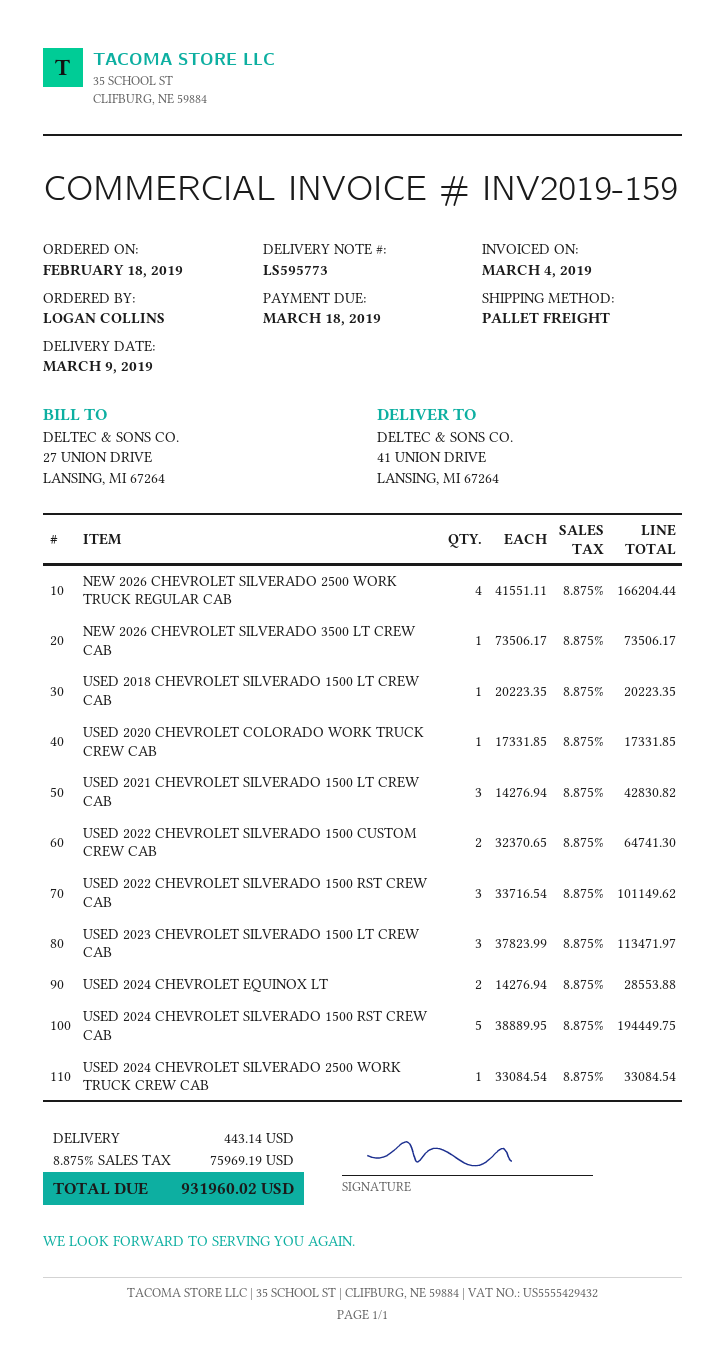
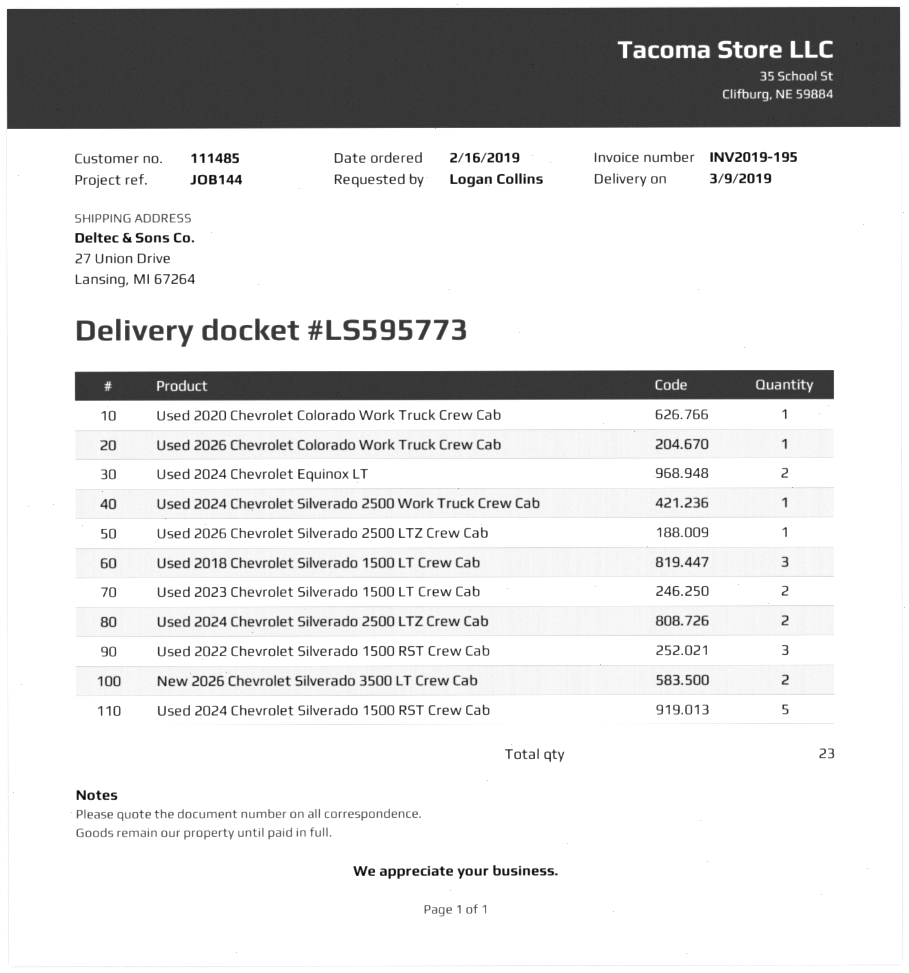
order date: 2019-02-18 -> 2019-02-16
invoice number: INV2019-159 -> INV2019-195
ship to: 41 UNION DRIVE, LANSING, MI 67264 -> 27 Union Drive, Lansing, MI 67264
NEW 2026 CHEVROLET SILVERADO 2500 WORK TRUCK REGULAR CAB: 4 -> none
NEW 2026 CHEVROLET SILVERADO 3500 LT CREW CAB: 1 -> 2
USED 2018 CHEVROLET SILVERADO 1500 LT CREW CAB: 1 -> 3
USED 2021 CHEVROLET SILVERADO 1500 LT CREW CAB: 3 -> none
USED 2022 CHEVROLET SILVERADO 1500 CUSTOM CREW CAB: 2 -> none
USED 2023 CHEVROLET SILVERADO 1500 LT CREW CAB: 3 -> 2
Used 2026 Chevrolet Colorado Work Truck Crew Cab: none -> 1
Used 2026 Chevrolet Silverado 2500 LTZ Crew Cab: none -> 1
Used 2024 Chevrolet Silverado 2500 LTZ Crew Cab: none -> 2

